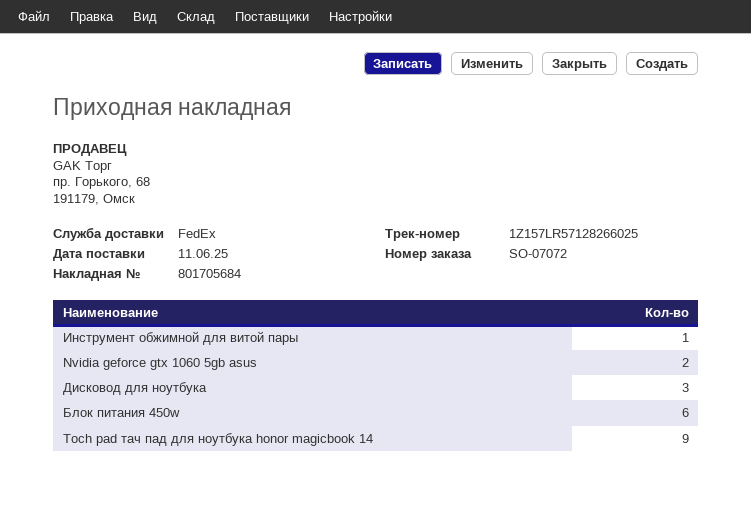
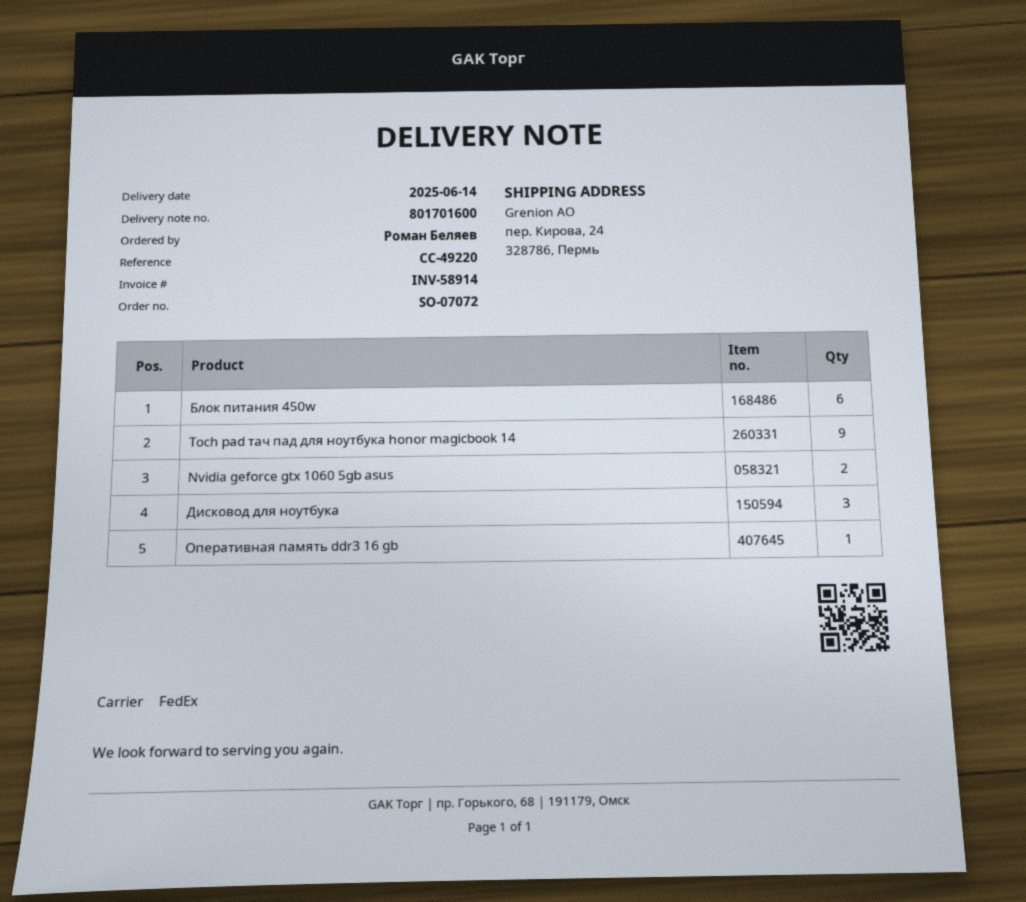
delivery note number: 801705684 -> 801701600
delivery date: 2025-06-11 -> 2025-06-14
Инструмент обжимной для витой пары: 1 -> none
Оперативная память ddr3 16 gb: none -> 1

